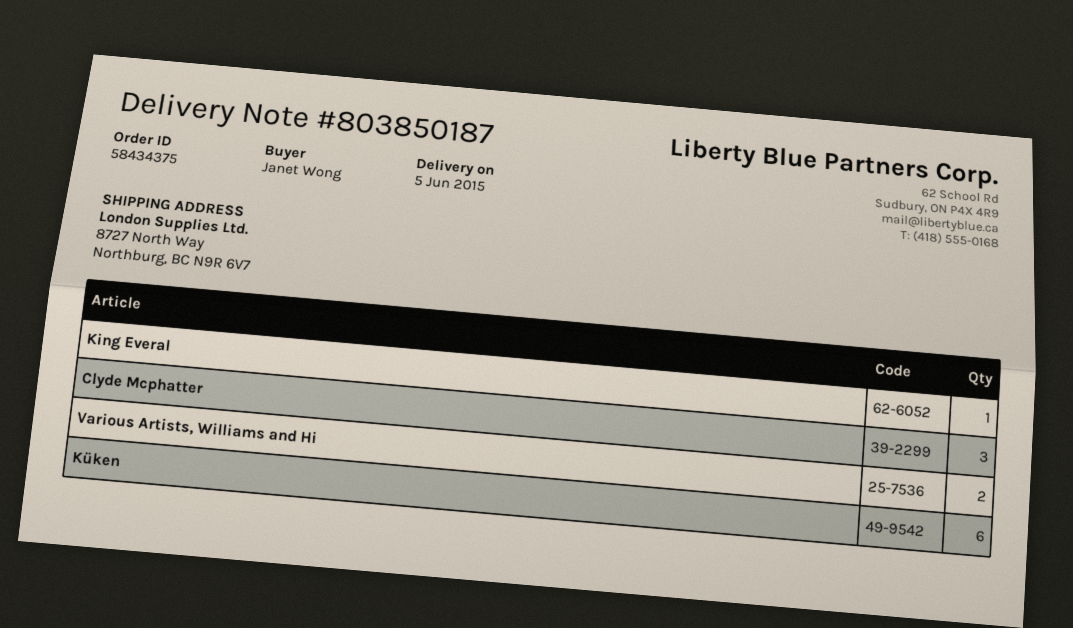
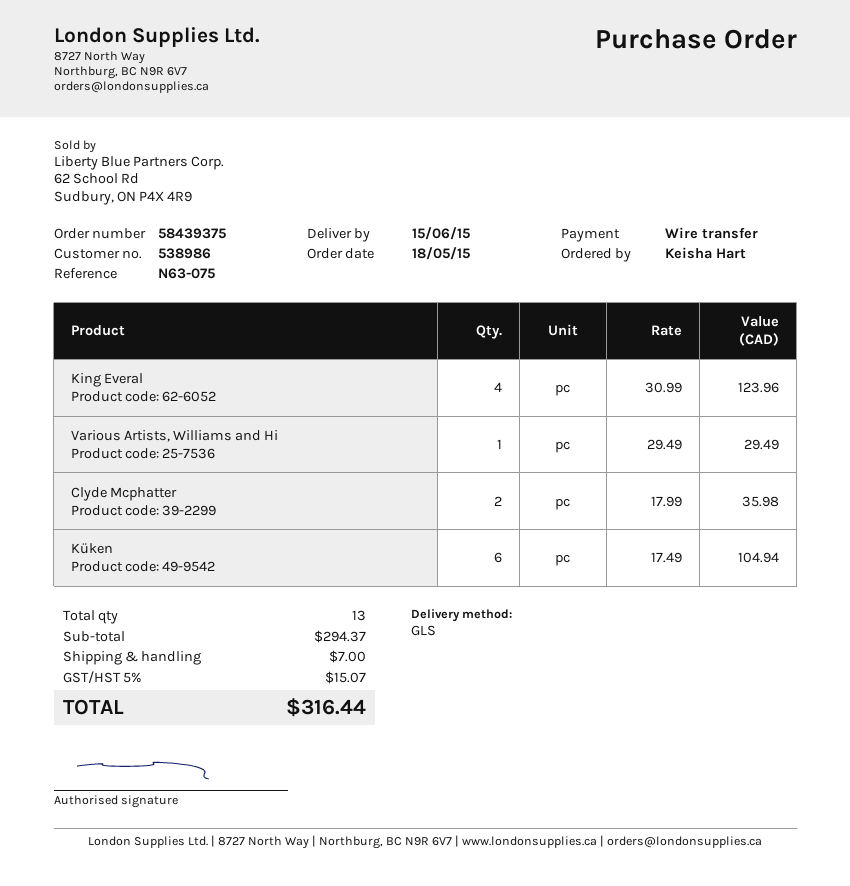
order number: 58434375 -> 58439375
delivery date: 2015-06-05 -> 2015-06-15
ordered by: Janet Wong -> Keisha Hart
King Everal: 1 -> 4
Clyde Mcphatter: 3 -> 2
Various Artists, Williams and Hi: 2 -> 1

